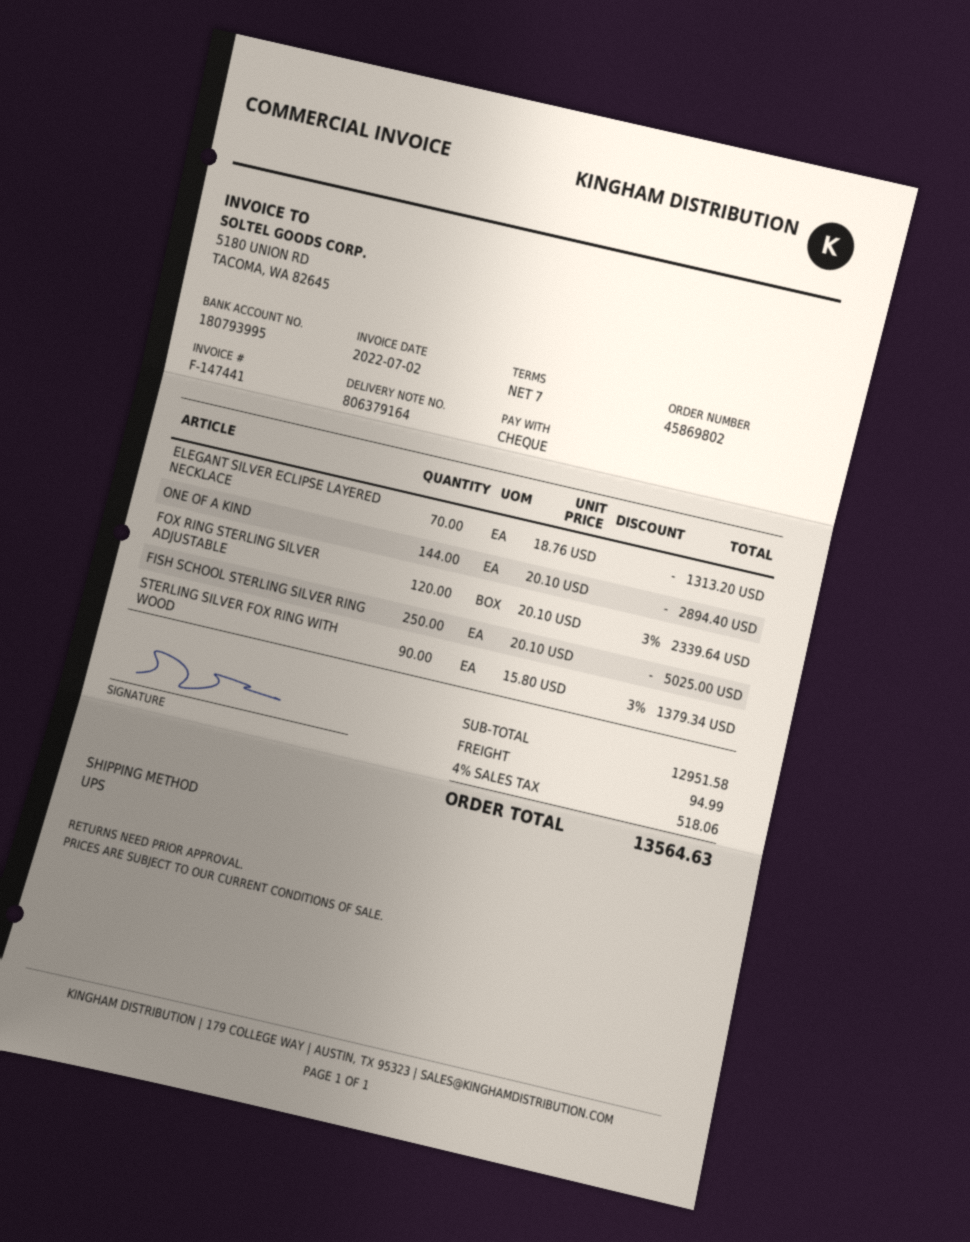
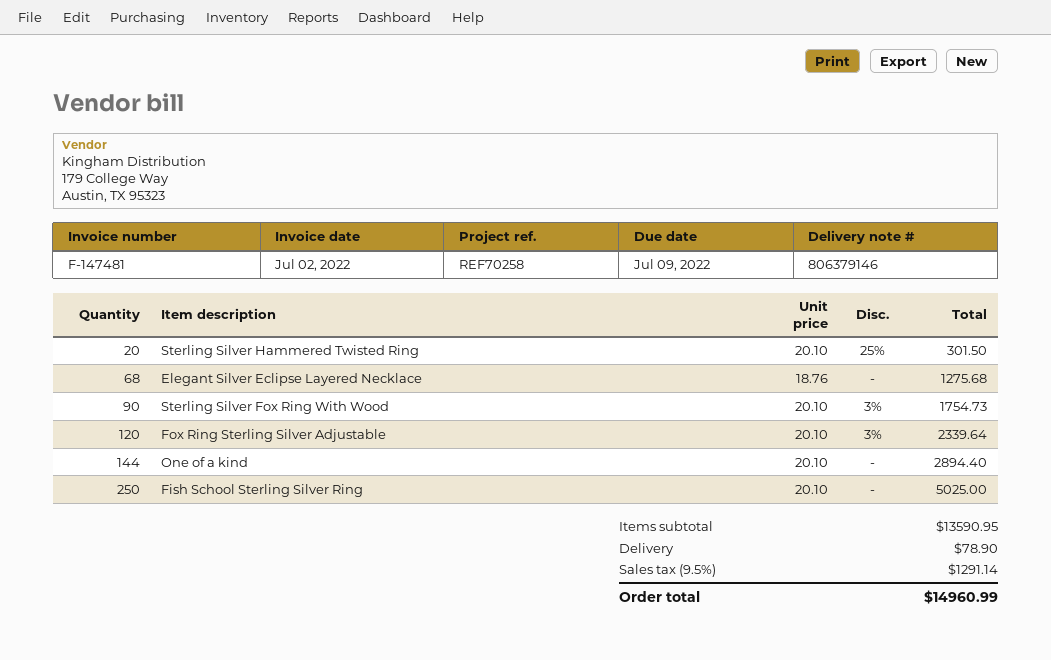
delivery note number: 806379164 -> 806379146
invoice number: F-147441 -> F-147481
ELEGANT SILVER ECLIPSE LAYERED NECKLACE: 70 x 18.76 = 1313.20 -> 68 x 18.76 = 1275.68
STERLING SILVER FOX RING WITH WOOD: 90 x 15.80 - 3% = 1379.34 -> 90 x 20.10 - 3% = 1754.73
Sterling Silver Hammered Twisted Ring: none -> 20 x 20.10 - 25% = 301.50
subtotal: 12951.58 -> 13590.95
shipping: 94.99 -> 78.90
tax: 4% = 518.06 -> 9.5% = 1291.14
total: 13564.63 -> 14960.99

